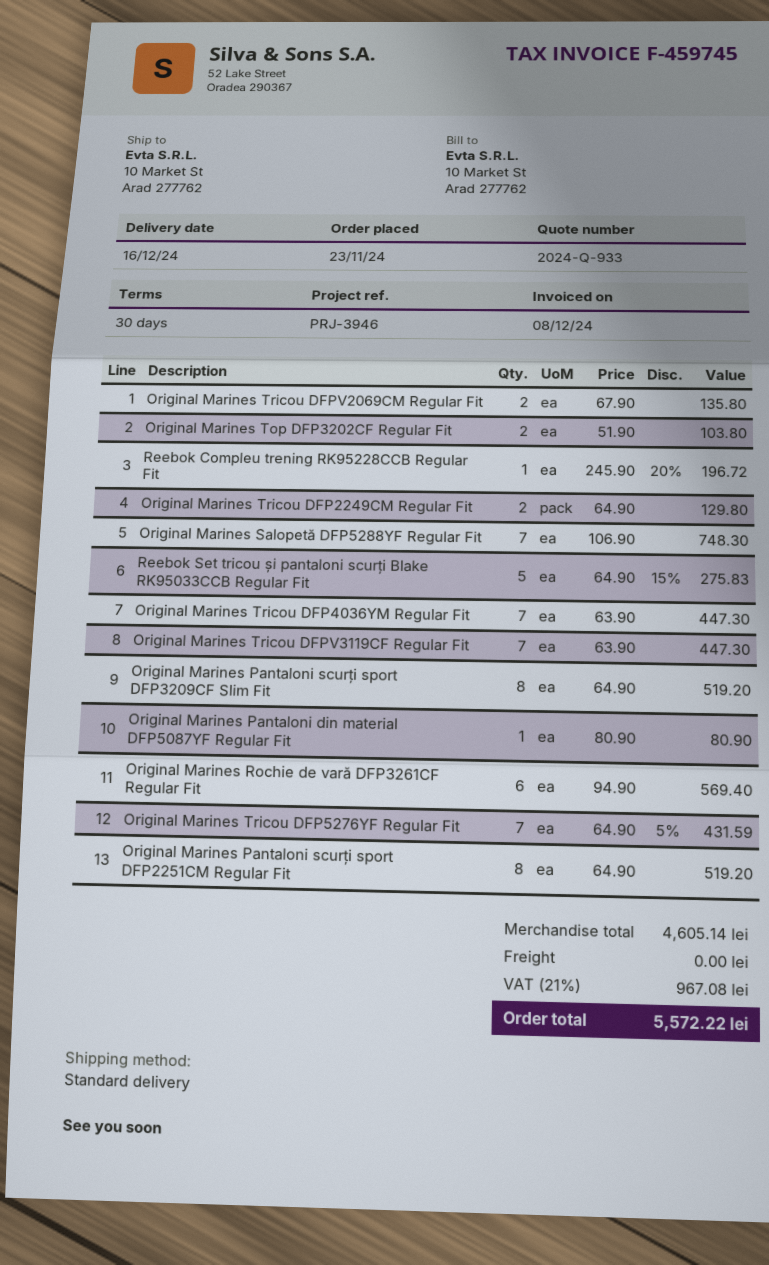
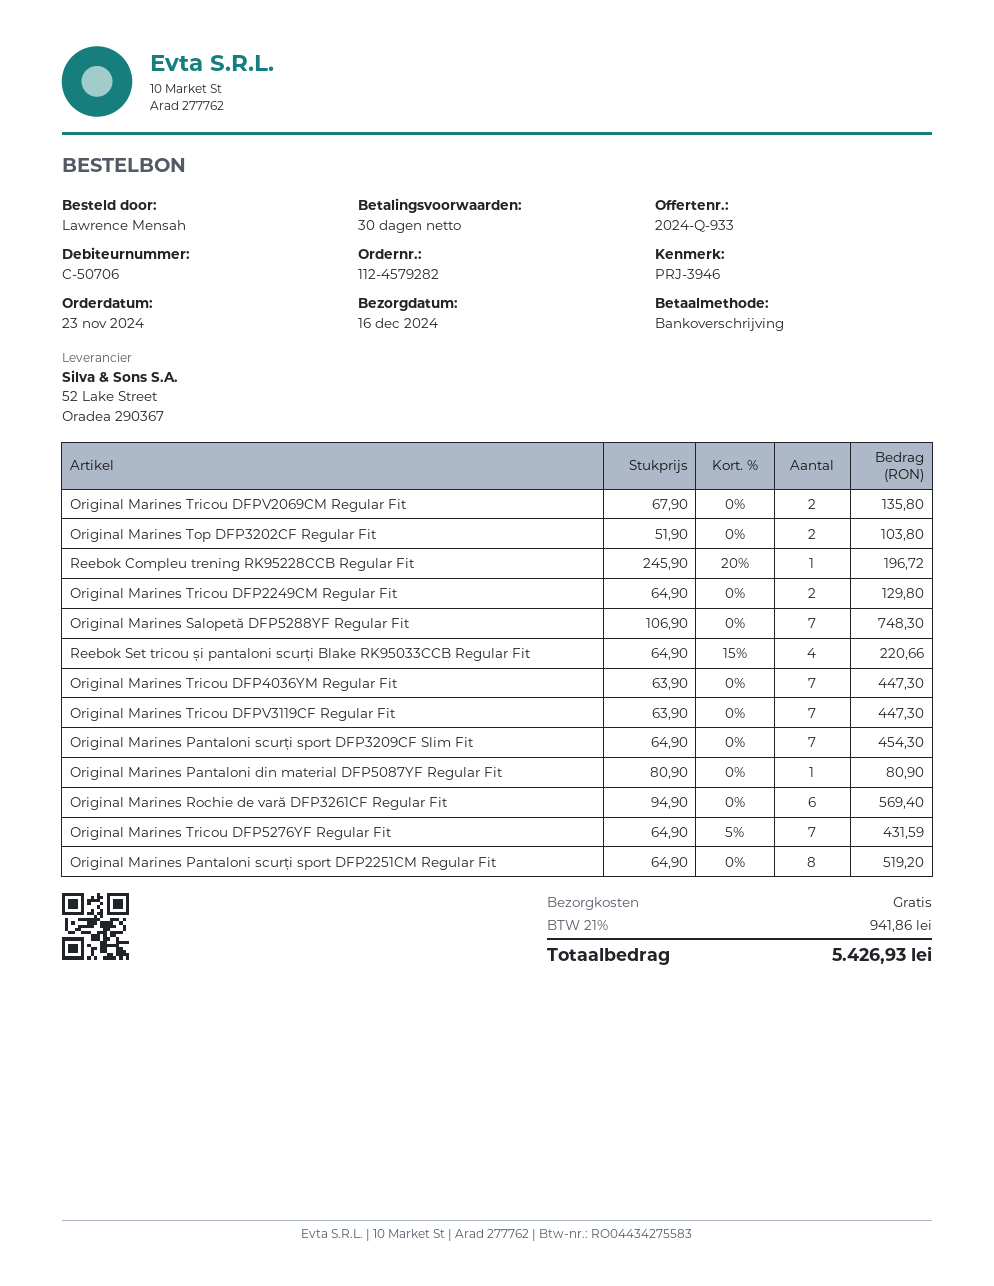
Reebok Set tricou și pantaloni scurți Blake RK95033CCB Regular Fit: 5 x 64.90 - 15% = 275.83 -> 4 x 64.90 - 15% = 220.66
Original Marines Pantaloni scurți sport DFP3209CF Slim Fit: 8 x 64.90 = 519.20 -> 7 x 64.90 = 454.30
tax: 21% = 967.08 -> 21% = 941.86
total: 5572.22 -> 5426.93

